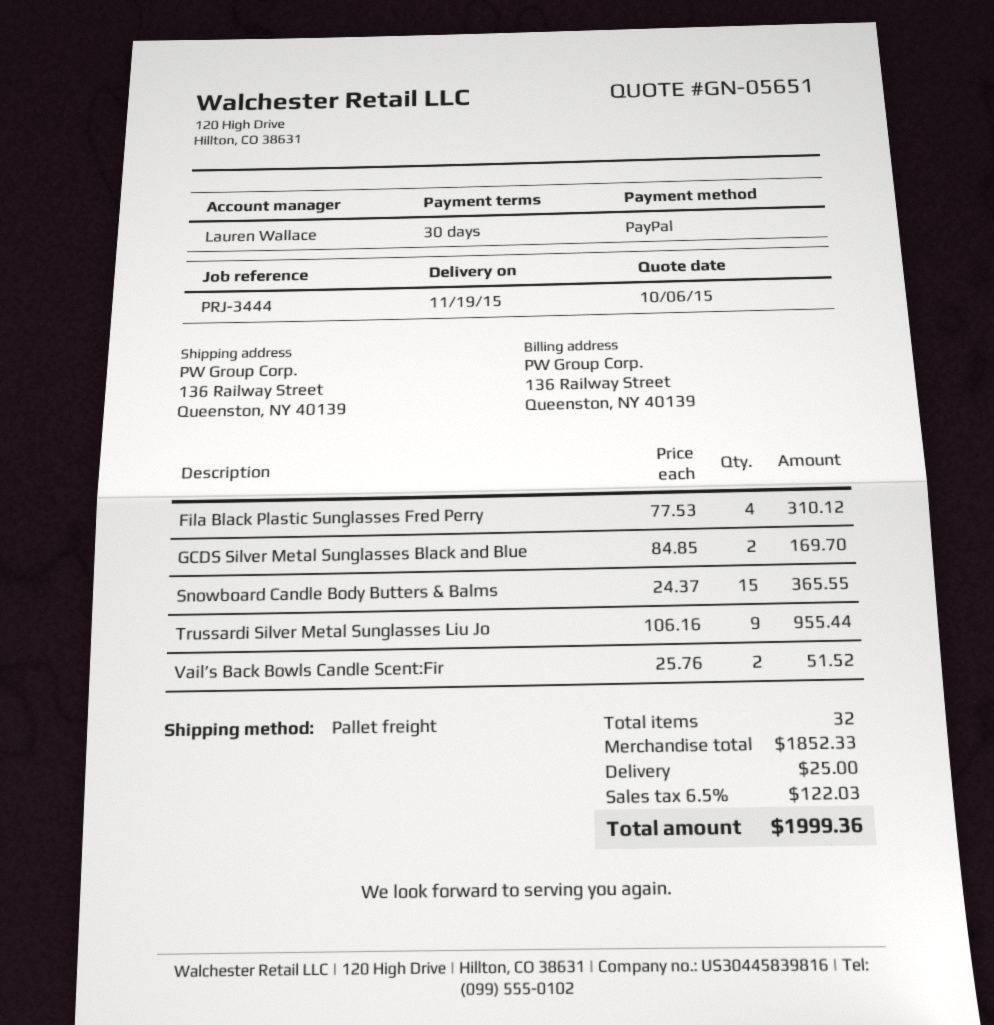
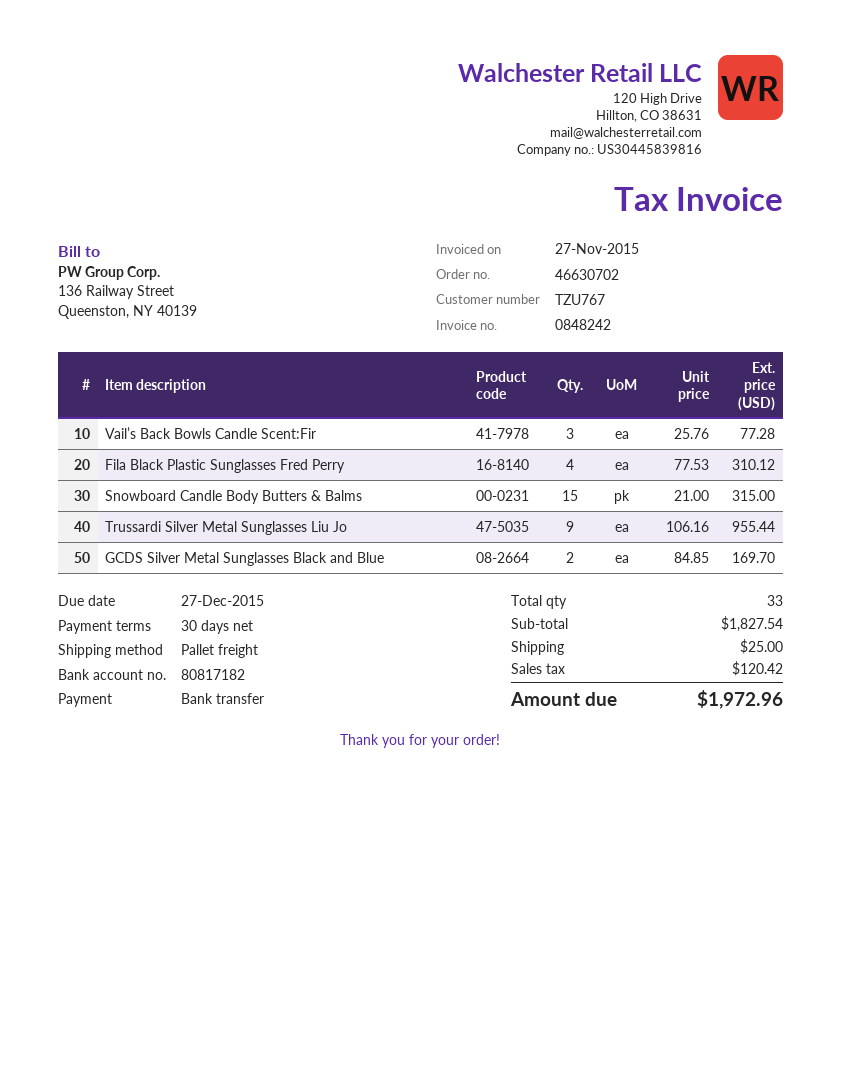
payment method: PayPal -> bank transfer
Snowboard Candle Body Butters & Balms: 15 x 24.37 = 365.55 -> 15 x 21.00 = 315.00
Vail’s Back Bowls Candle Scent:Fir: 2 x 25.76 = 51.52 -> 3 x 25.76 = 77.28
total quantity: 32 -> 33
subtotal: 1852.33 -> 1827.54
tax: 122.03 -> 120.42
total: 1999.36 -> 1972.96

